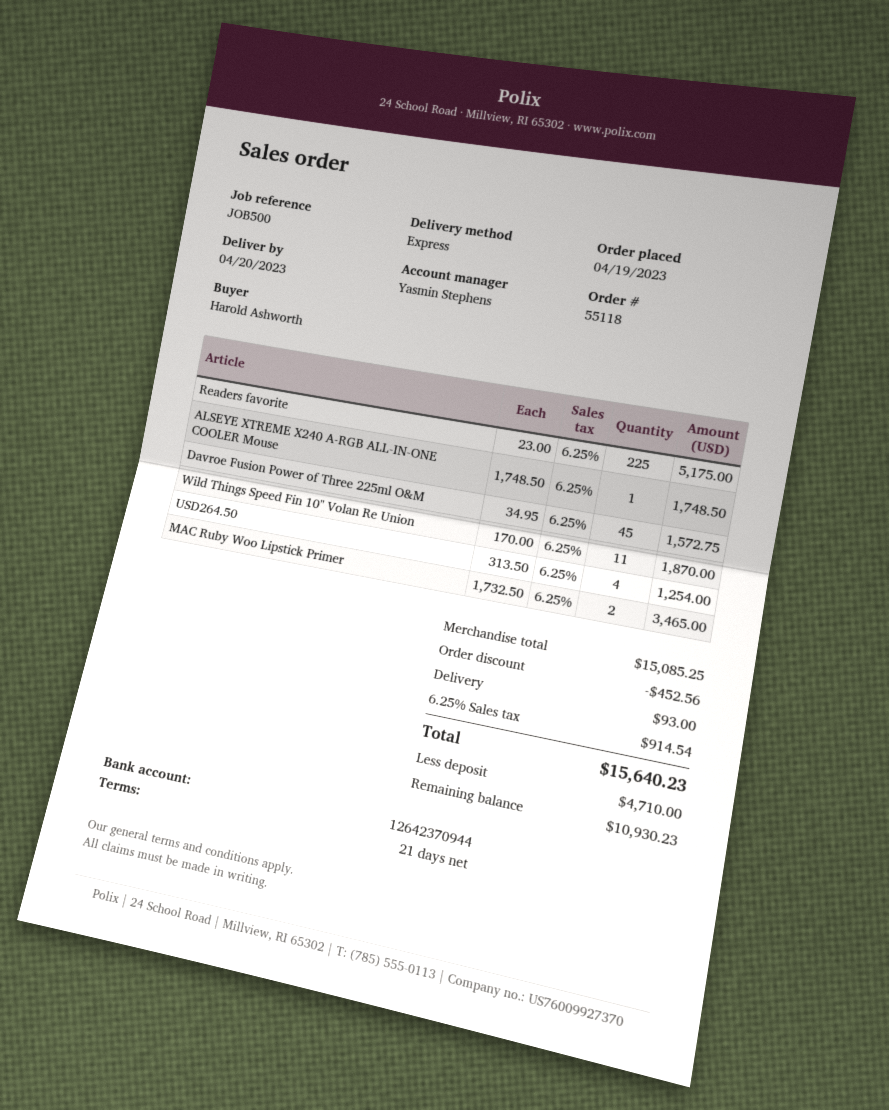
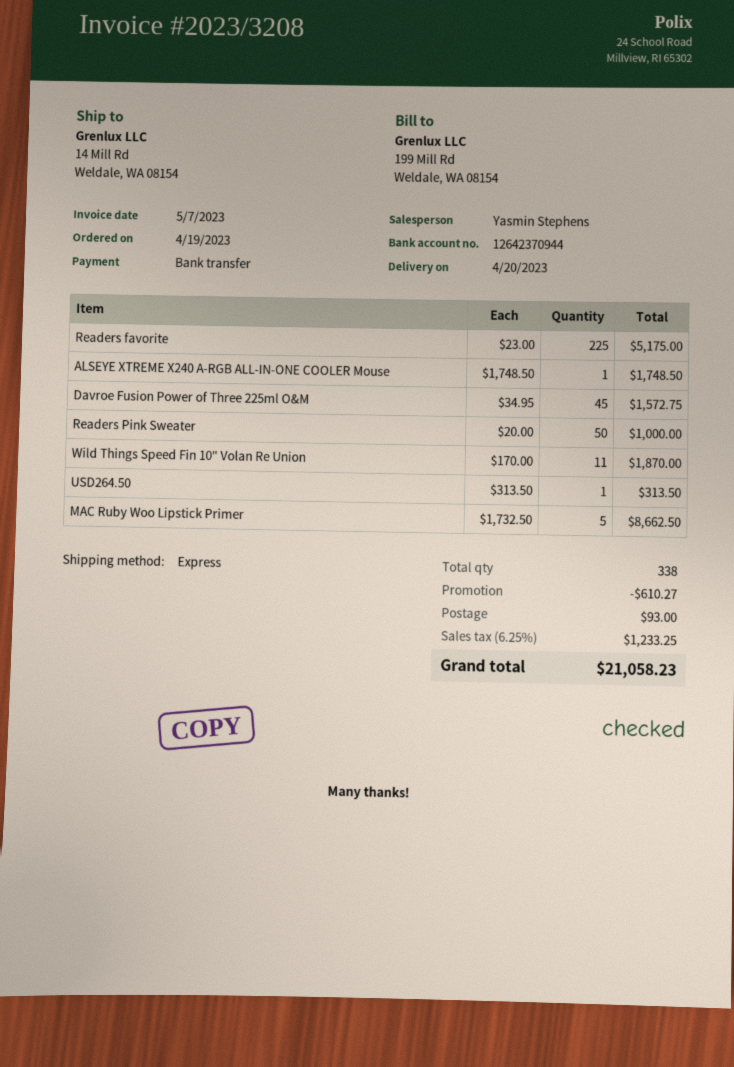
USD264.50: 4 x 313.50 = 1254.00 -> 1 x 313.50 = 313.50
MAC Ruby Woo Lipstick Primer: 2 x 1732.50 = 3465.00 -> 5 x 1732.50 = 8662.50
Readers Pink Sweater: none -> 50 x 20.00 = 1000.00
discount: 452.56 -> 610.27
tax: 6.25% = 914.54 -> 6.25% = 1233.25
total: 15640.23 -> 21058.23

